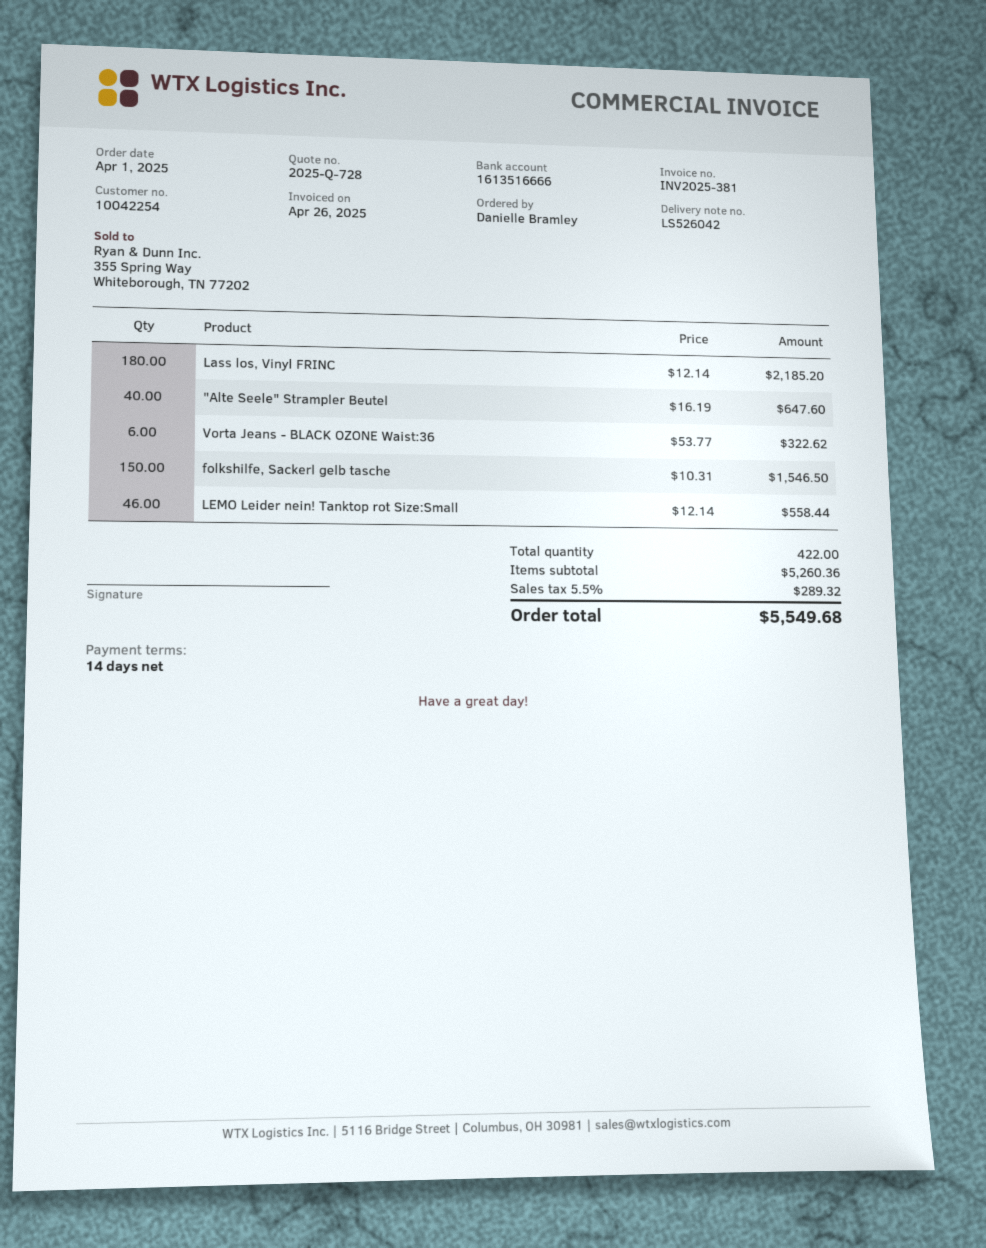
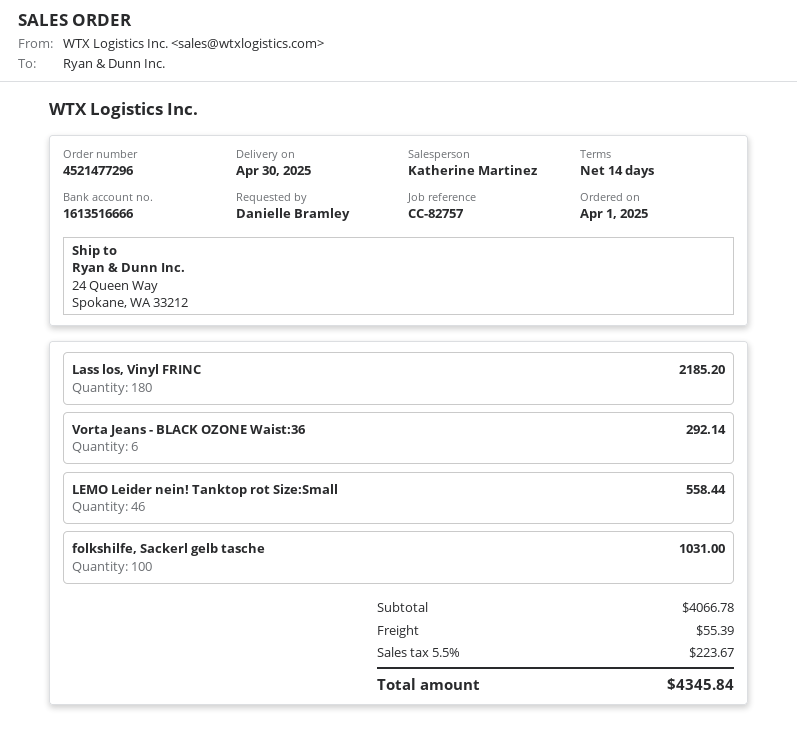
"Alte Seele" Strampler Beutel: 40 for 647.60 -> none
Vorta Jeans - BLACK OZONE Waist:36: 6 for 322.62 -> 6 for 292.14
folkshilfe, Sackerl gelb tasche: 150 for 1546.50 -> 100 for 1031.00
subtotal: 5260.36 -> 4066.78
shipping: none -> 55.39
tax: 5.5% = 289.32 -> 5.5% = 223.67
total: 5549.68 -> 4345.84

